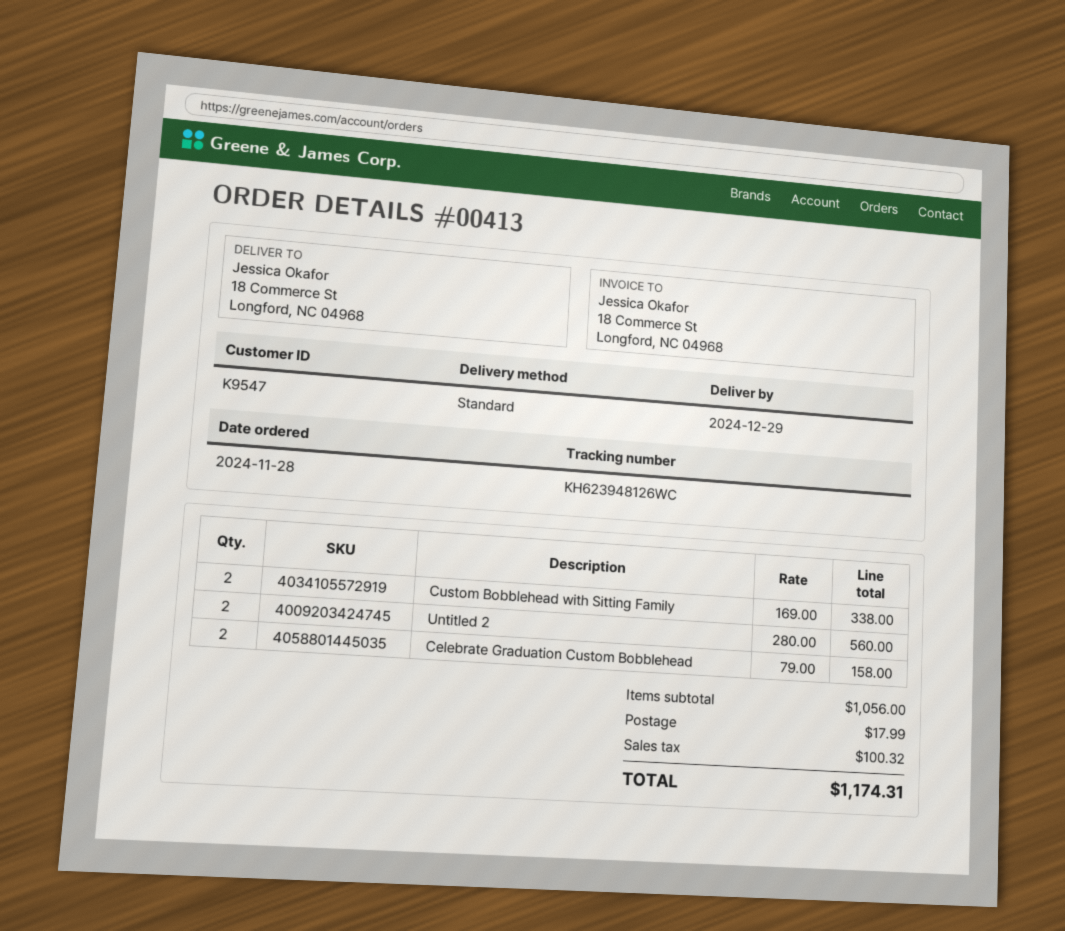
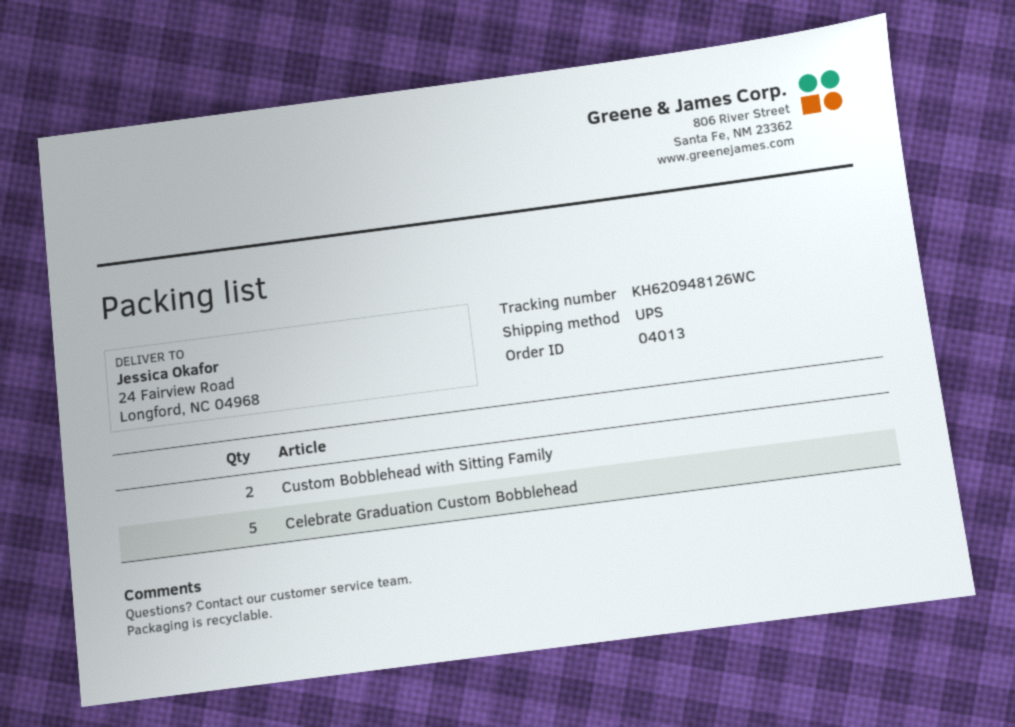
order number: 00413 -> 04013
shipping method: standard -> UPS
tracking number: KH623948126WC -> KH620948126WC
ship to: 18 Commerce St, Longford, NC 04968 -> 24 Fairview Road, Longford, NC 04968
Untitled 2: 2 -> none
Celebrate Graduation Custom Bobblehead: 2 -> 5

